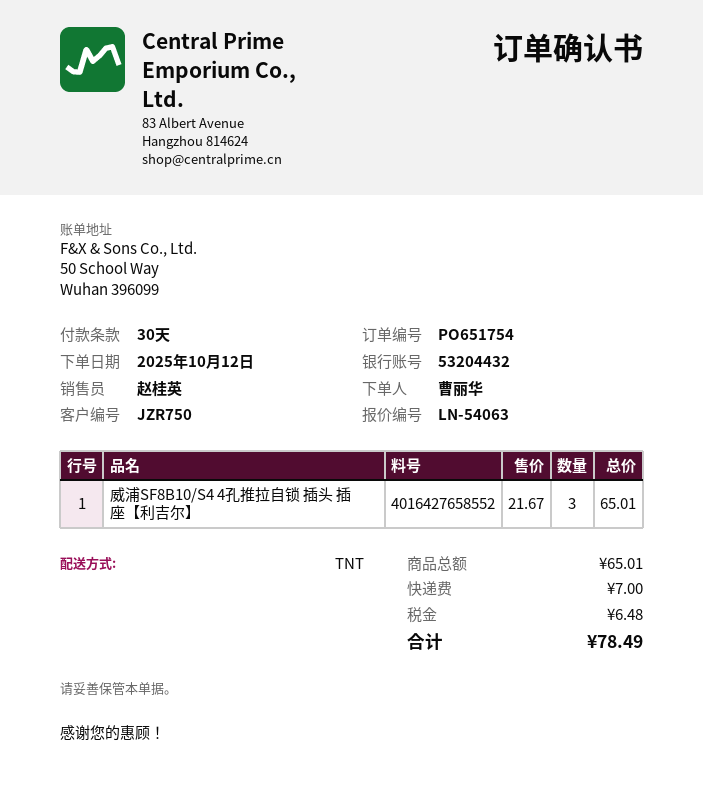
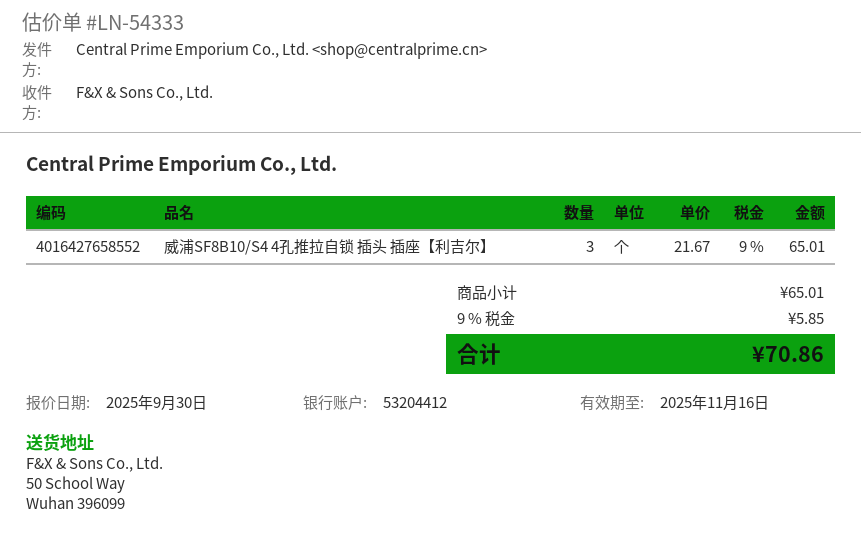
quote number: LN-54063 -> LN-54333
bank account: 53204432 -> 53204412
shipping: 7.00 -> none
tax: 6.48 -> 5.85
total: 78.49 -> 70.86

